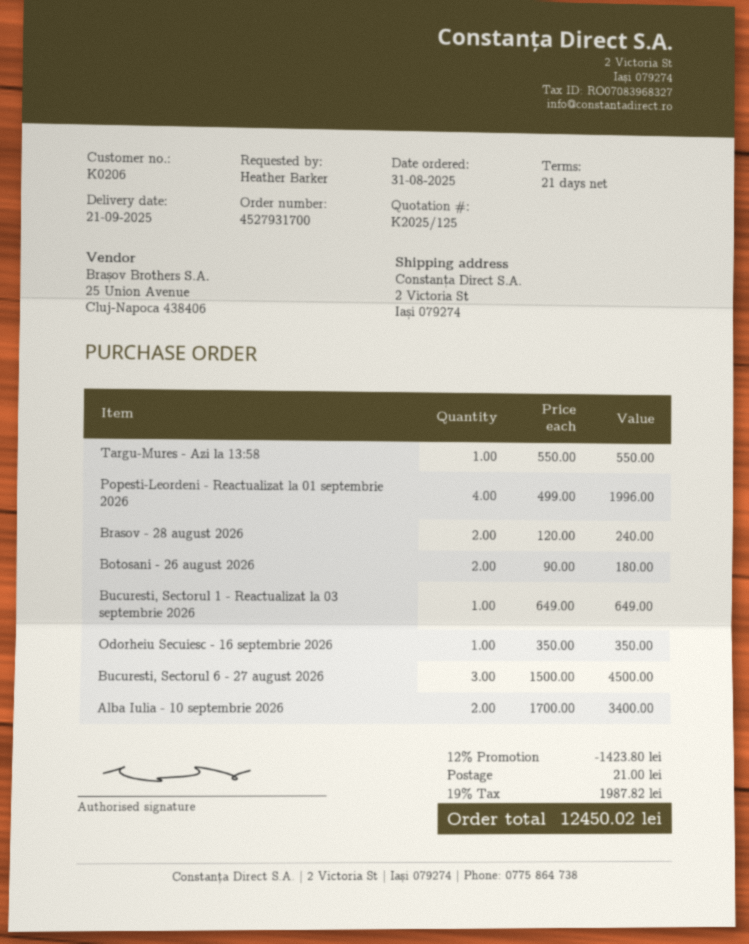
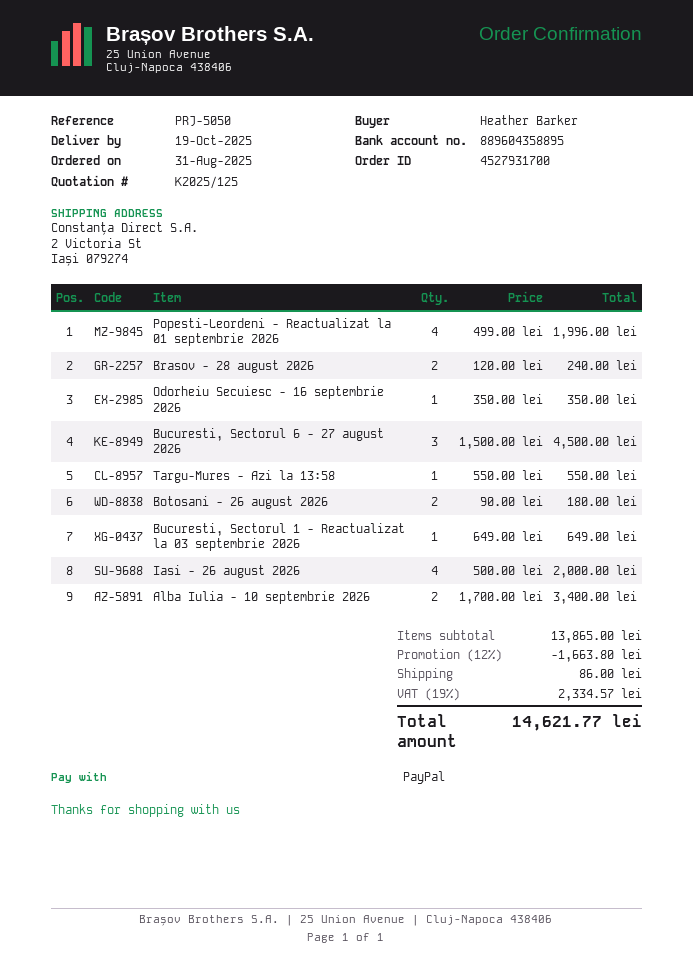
delivery date: 2025-09-21 -> 2025-10-19
Iasi - 26 august 2026: none -> 4 x 500.00 = 2000.00
discount: 12% = 1423.80 -> 12% = 1663.80
shipping: 21.00 -> 86.00
tax: 19% = 1987.82 -> 19% = 2334.57
total: 12450.02 -> 14621.77

